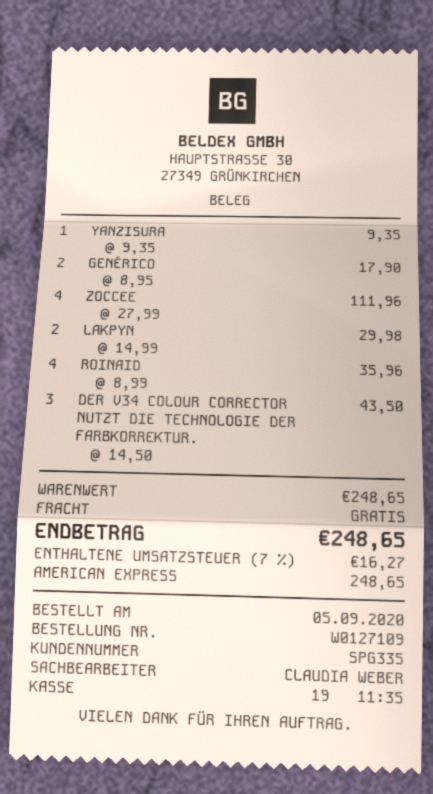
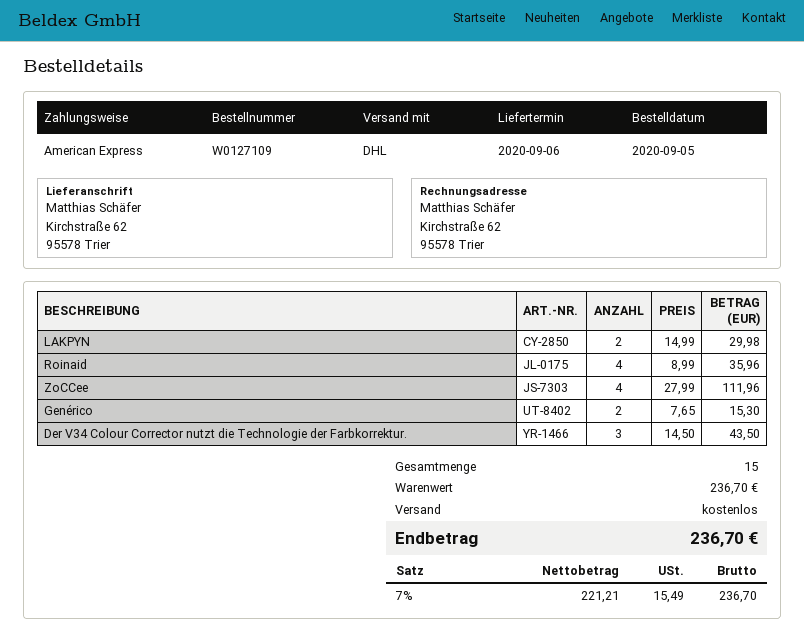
YANZISURA: 1 x 9.35 = 9.35 -> none
GENÉRICO: 2 x 8.95 = 17.90 -> 2 x 7.65 = 15.30
subtotal: 248.65 -> 236.70
tax: 7% = 16.27 -> 7% = 15.49
total: 248.65 -> 236.70

